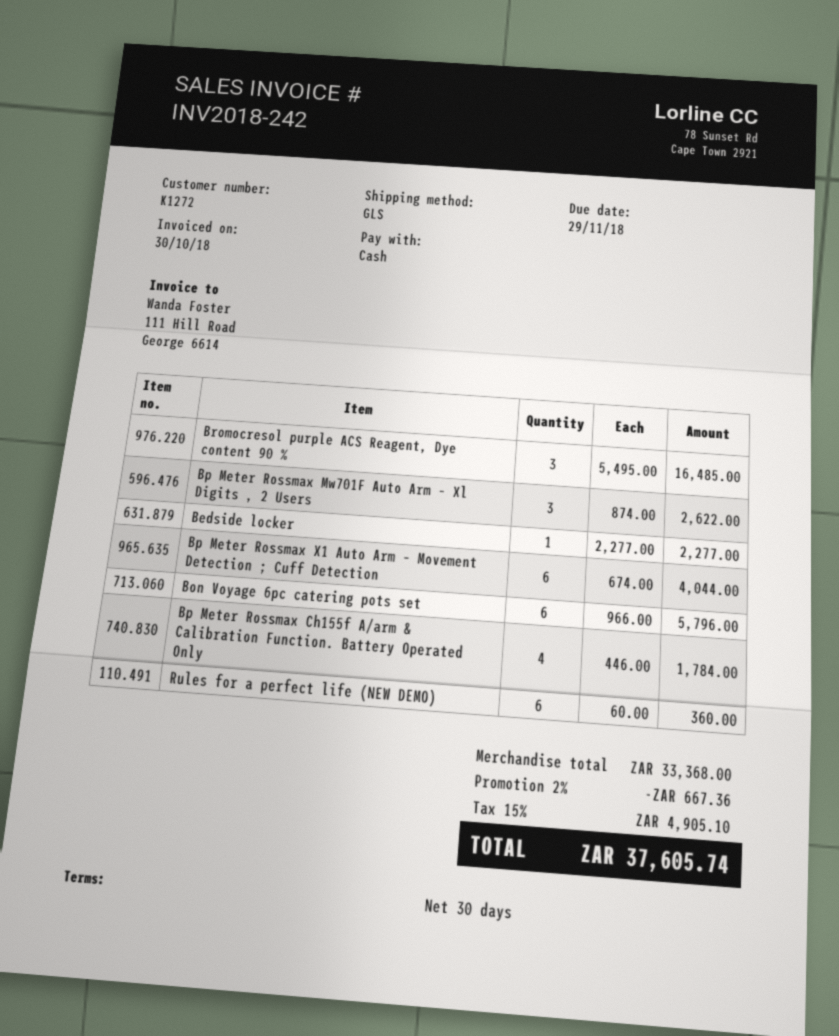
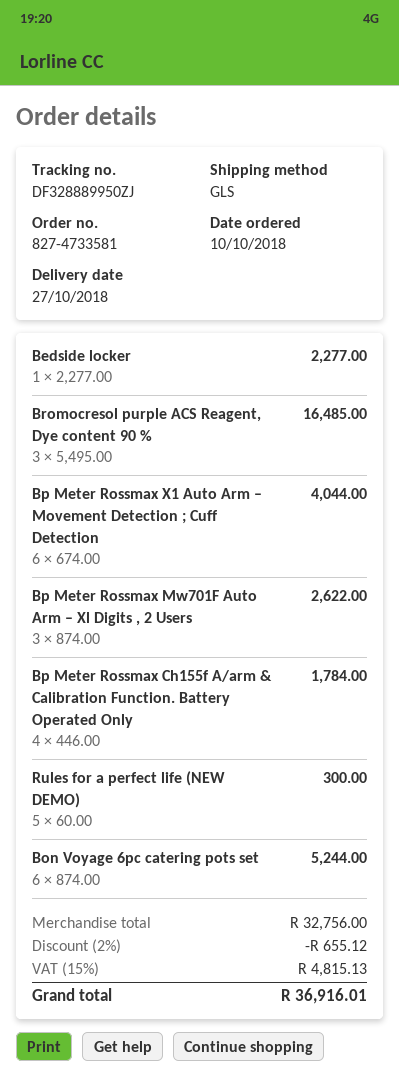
Bon Voyage 6pc catering pots set: 6 x 966.00 = 5796.00 -> 6 x 874.00 = 5244.00
Rules for a perfect life (NEW DEMO): 6 x 60.00 = 360.00 -> 5 x 60.00 = 300.00
subtotal: 33368.00 -> 32756.00
discount: 2% = 667.36 -> 2% = 655.12
tax: 15% = 4905.10 -> 15% = 4815.13
total: 37605.74 -> 36916.01

